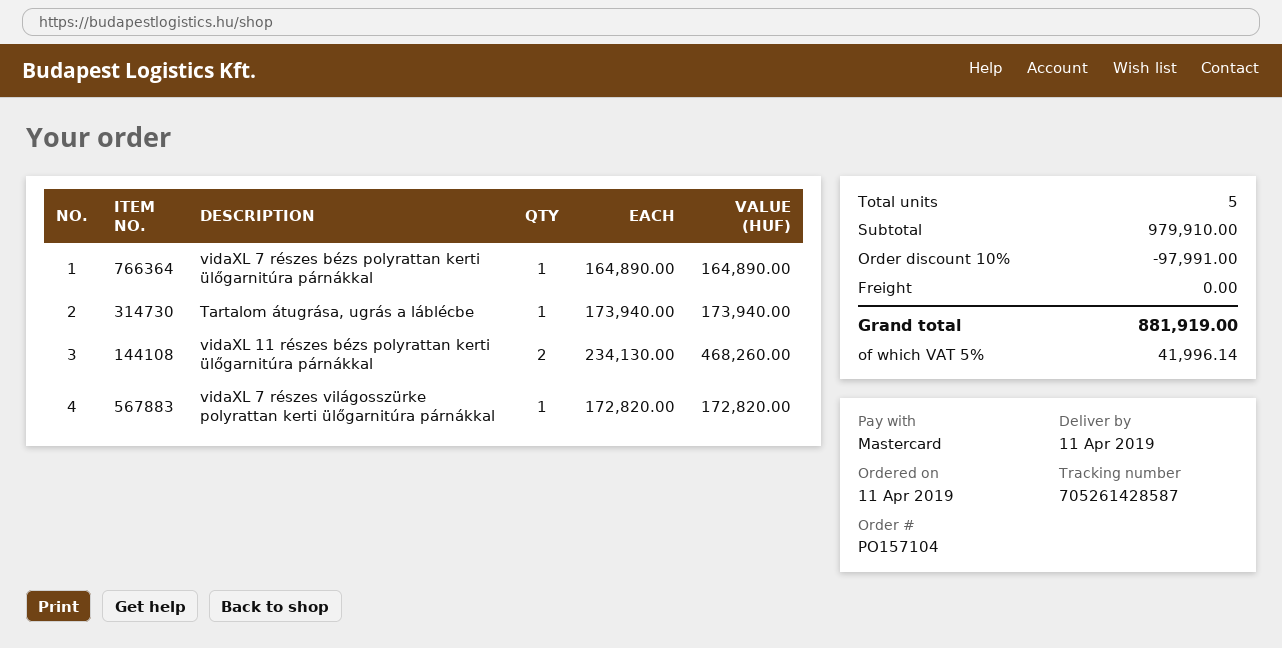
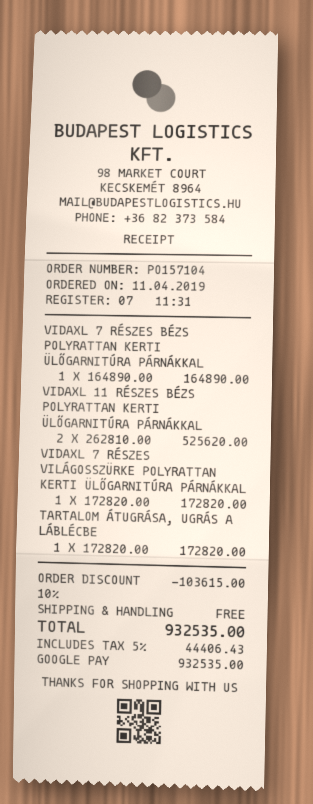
payment method: Mastercard -> Google Pay
Tartalom átugrása, ugrás a láblécbe: 1 x 173940.00 = 173940.00 -> 1 x 172820.00 = 172820.00
vidaXL 11 részes bézs polyrattan kerti ülőgarnitúra párnákkal: 2 x 234130.00 = 468260.00 -> 2 x 262810.00 = 525620.00
discount: 10% = 97991.00 -> 10% = 103615.00
tax: 5% = 41996.14 -> 5% = 44406.43
total: 881919.00 -> 932535.00

